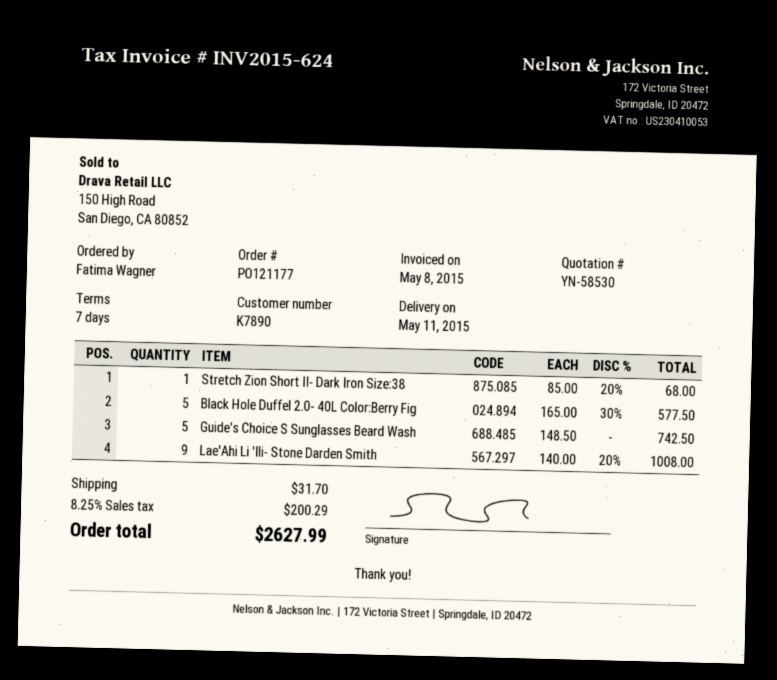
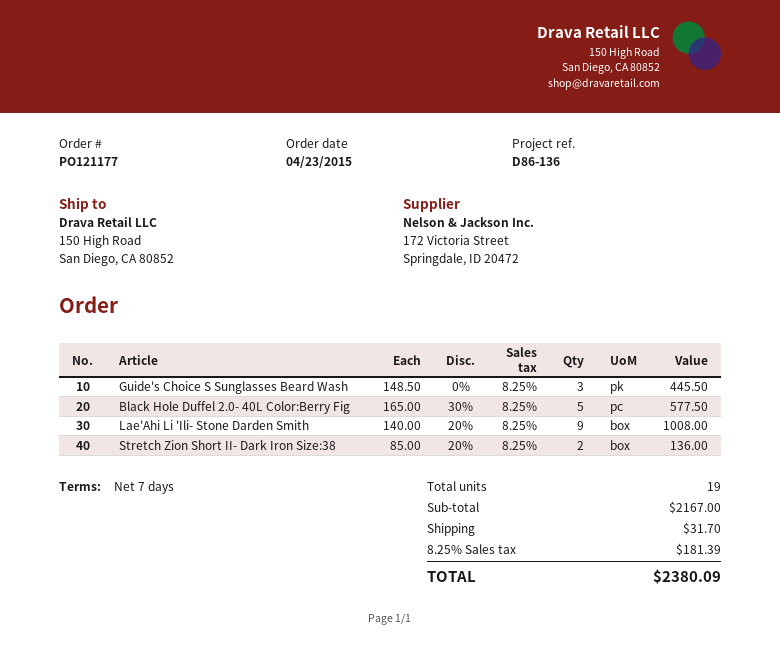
Stretch Zion Short II- Dark Iron Size:38: 1 x 85.00 - 20% = 68.00 -> 2 x 85.00 - 20% = 136.00
Guide's Choice S Sunglasses Beard Wash: 5 x 148.50 = 742.50 -> 3 x 148.50 = 445.50
tax: 8.25% = 200.29 -> 8.25% = 181.39
total: 2627.99 -> 2380.09

